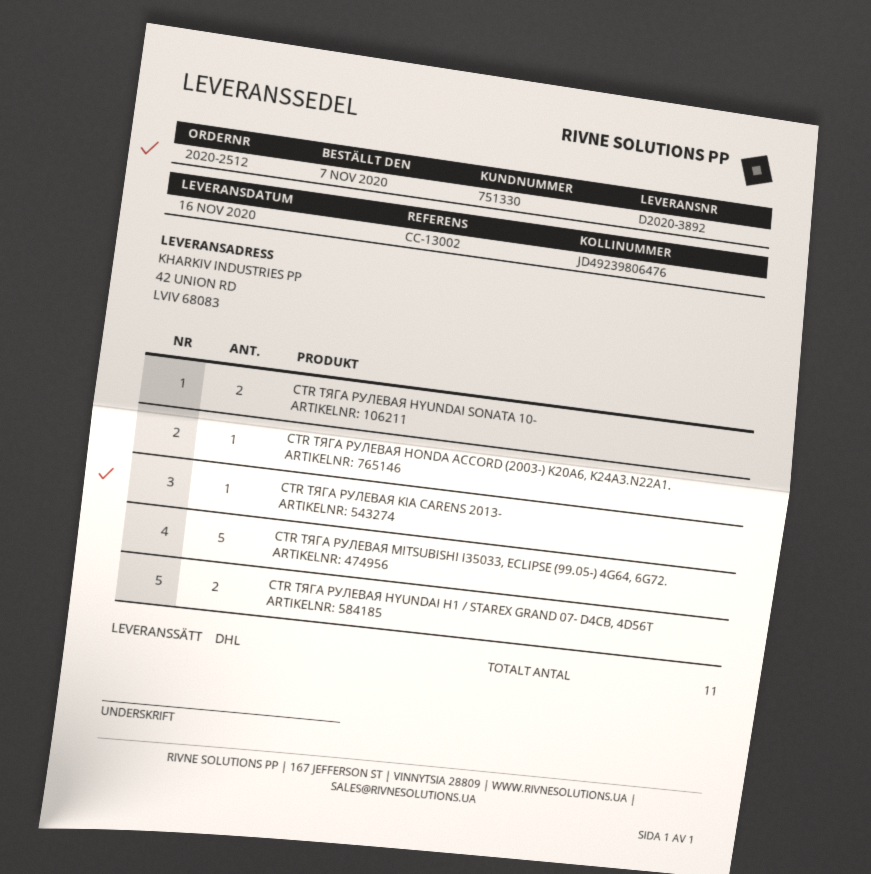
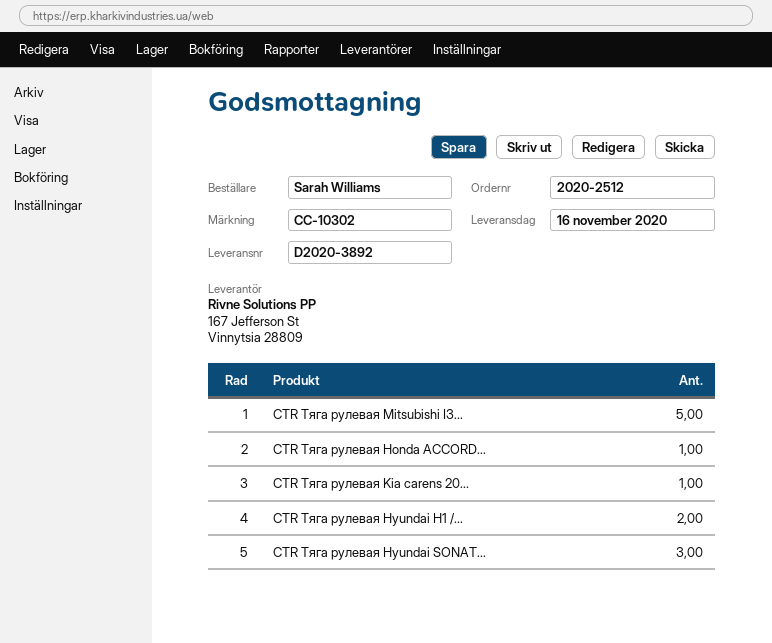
reference: CC-13002 -> CC-10302
CTR ТЯГА РУЛЕВАЯ HYUNDAI SONATA 10-: 2 -> 3

